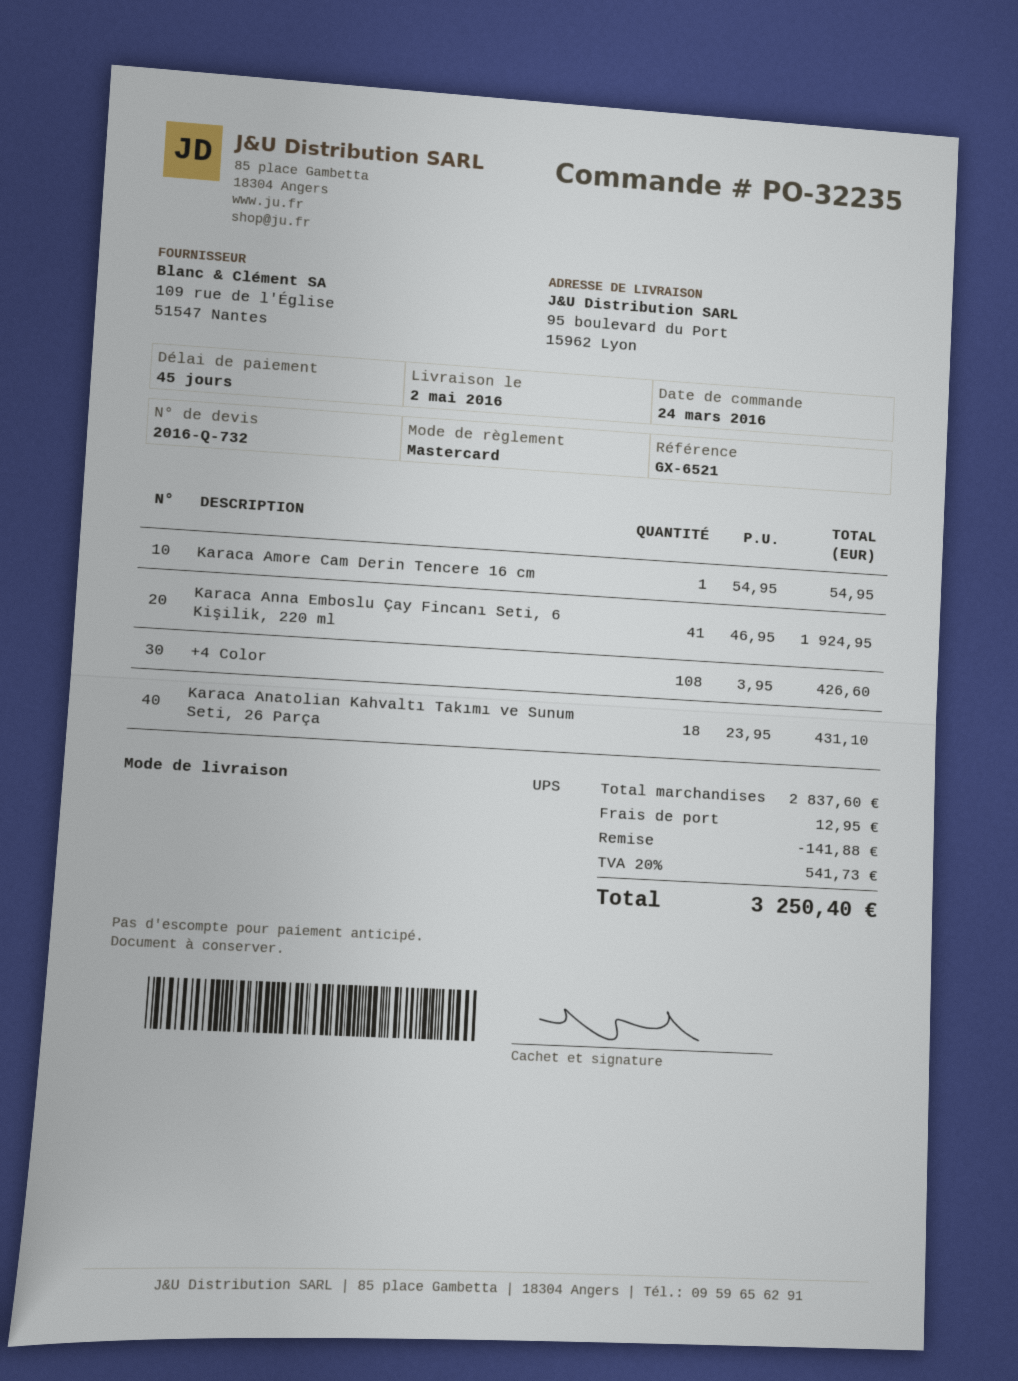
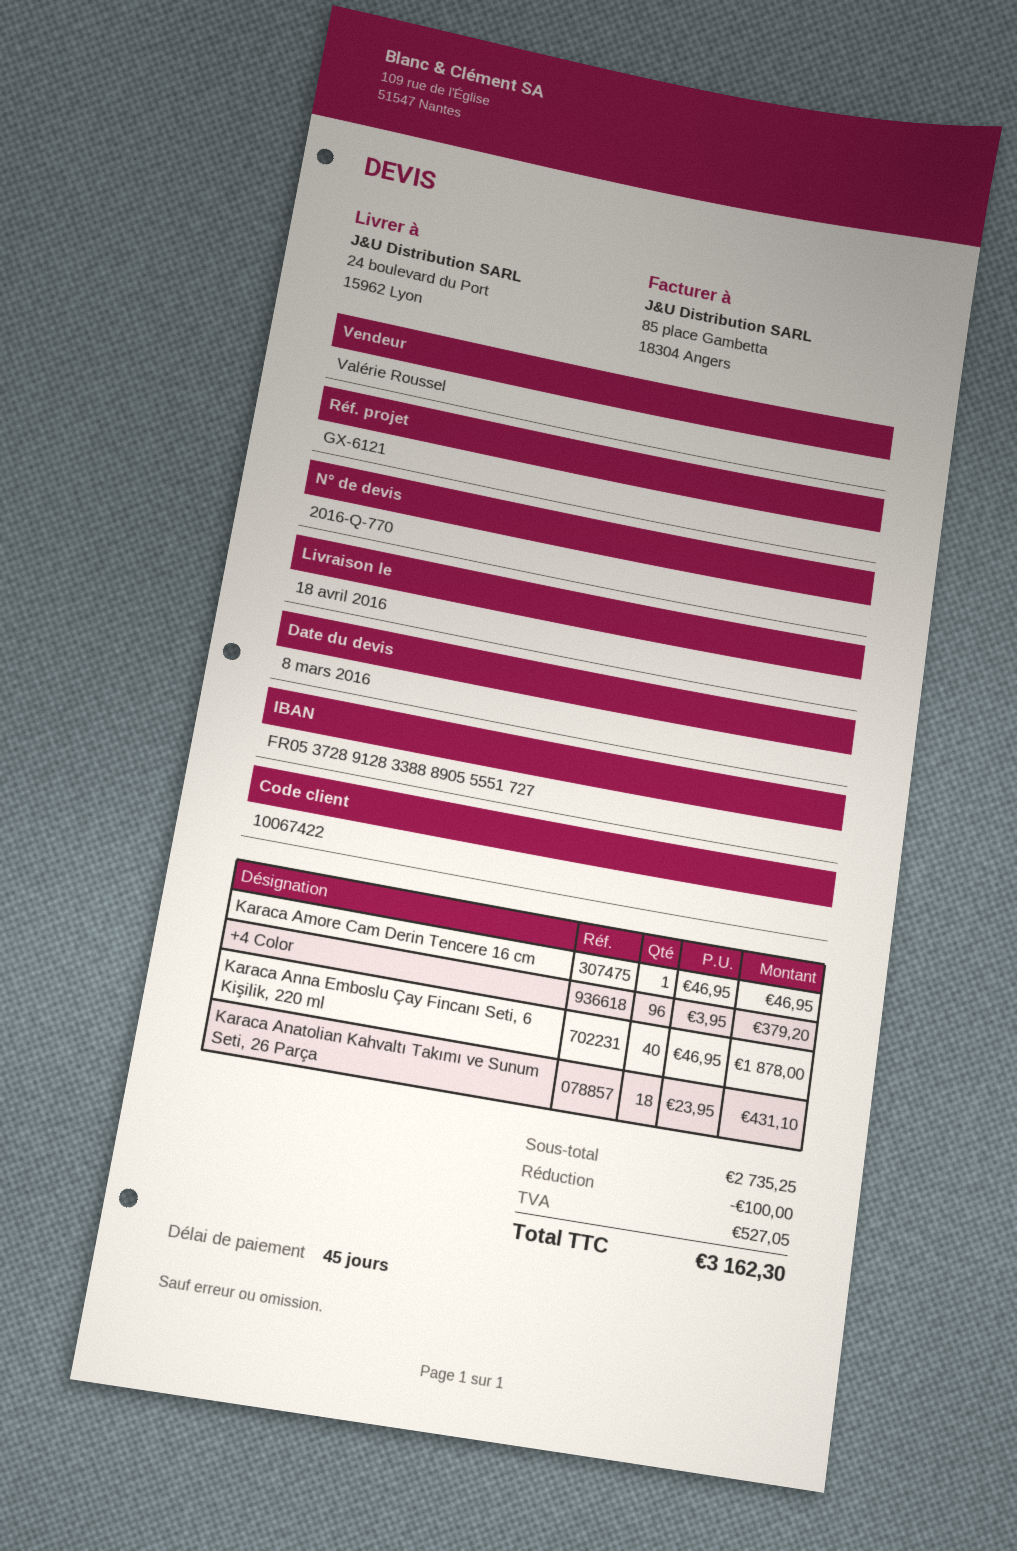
quote number: 2016-Q-732 -> 2016-Q-770
delivery date: 2016-05-02 -> 2016-04-18
reference: GX-6521 -> GX-6121
ship to: 95 boulevard du Port, 15962 Lyon -> 24 boulevard du Port, 15962 Lyon
Karaca Amore Cam Derin Tencere 16 cm: 1 x 54.95 = 54.95 -> 1 x 46.95 = 46.95
Karaca Anna Emboslu Çay Fincanı Seti, 6 Kişilik, 220 ml: 41 x 46.95 = 1924.95 -> 40 x 46.95 = 1878.00
+4 Color: 108 x 3.95 = 426.60 -> 96 x 3.95 = 379.20
subtotal: 2837.60 -> 2735.25
discount: 141.88 -> 100.00
shipping: 12.95 -> none
tax: 541.73 -> 527.05
total: 3250.40 -> 3162.30

